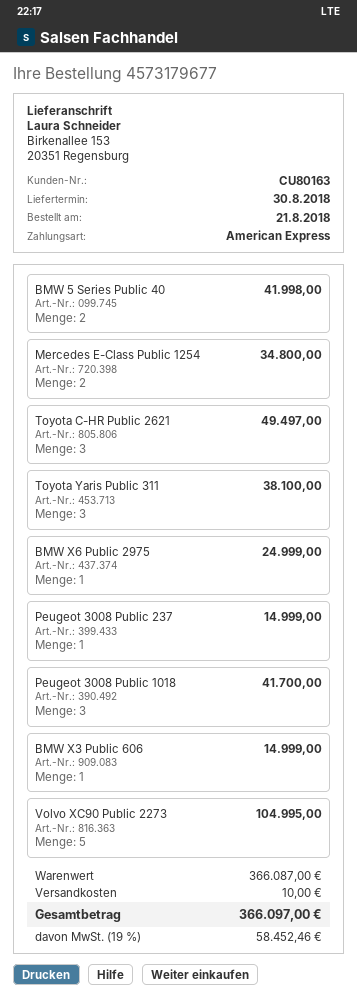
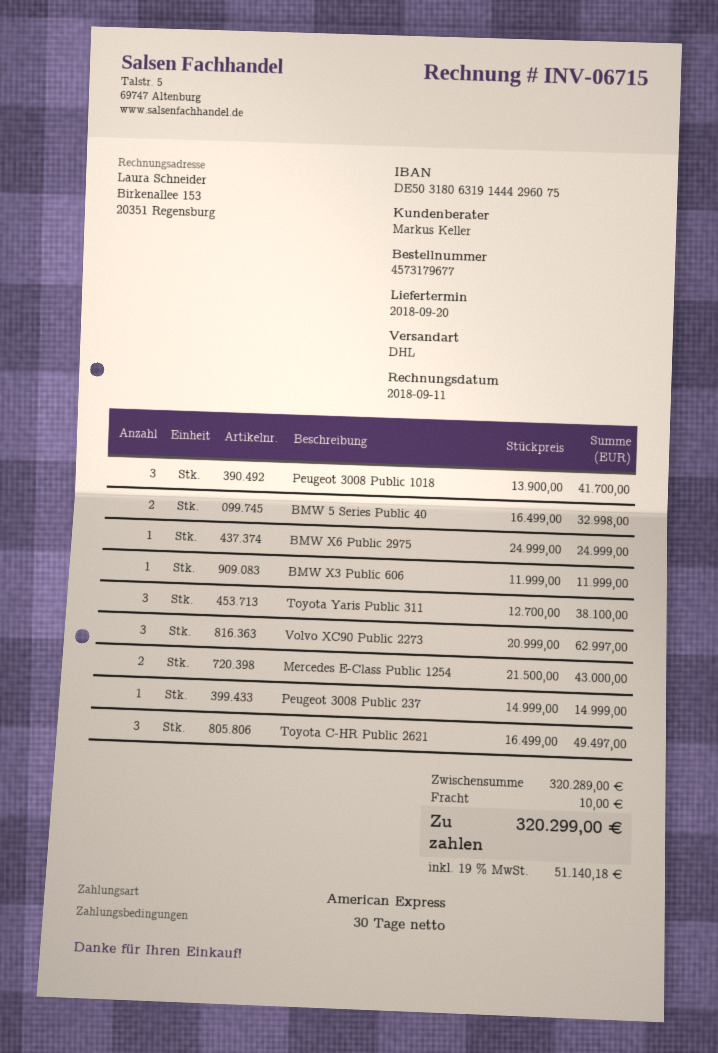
delivery date: 2018-08-30 -> 2018-09-20
BMW 5 Series Public 40: 2 for 41998.00 -> 2 for 32998.00
Mercedes E-Class Public 1254: 2 for 34800.00 -> 2 for 43000.00
BMW X3 Public 606: 1 for 14999.00 -> 1 for 11999.00
Volvo XC90 Public 2273: 5 for 104995.00 -> 3 for 62997.00
subtotal: 366087.00 -> 320289.00
tax: 19% = 58452.46 -> 19% = 51140.18
total: 366097.00 -> 320299.00

